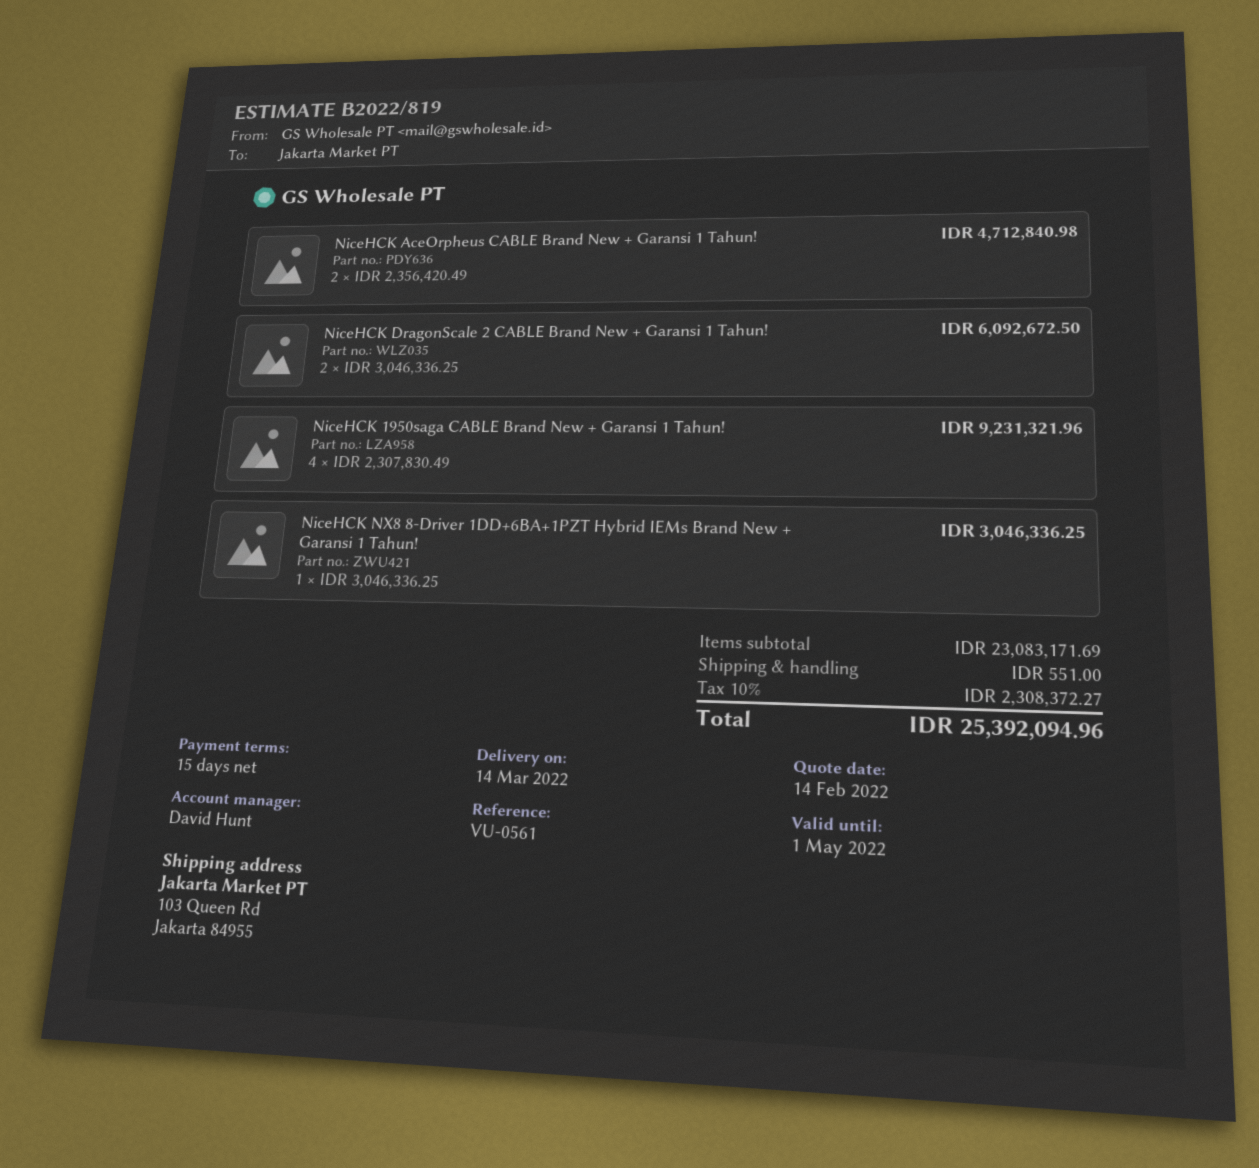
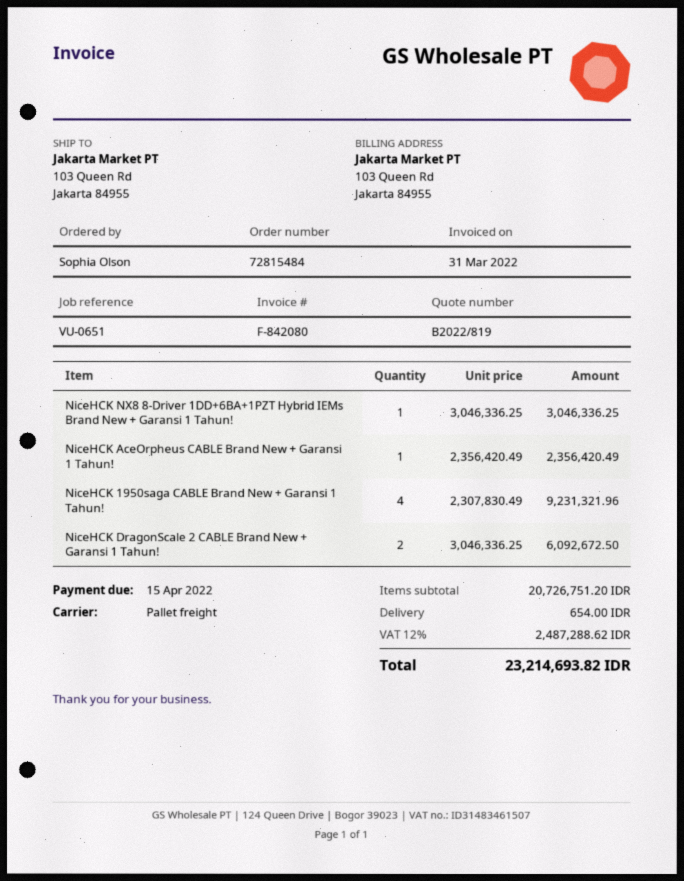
reference: VU-0561 -> VU-0651
NiceHCK AceOrpheus CABLE Brand New + Garansi 1 Tahun!: 2 x 2356420.49 = 4712840.98 -> 1 x 2356420.49 = 2356420.49
subtotal: 23083171.69 -> 20726751.20
shipping: 551.00 -> 654.00
tax: 10% = 2308372.27 -> 12% = 2487288.62
total: 25392094.96 -> 23214693.82

